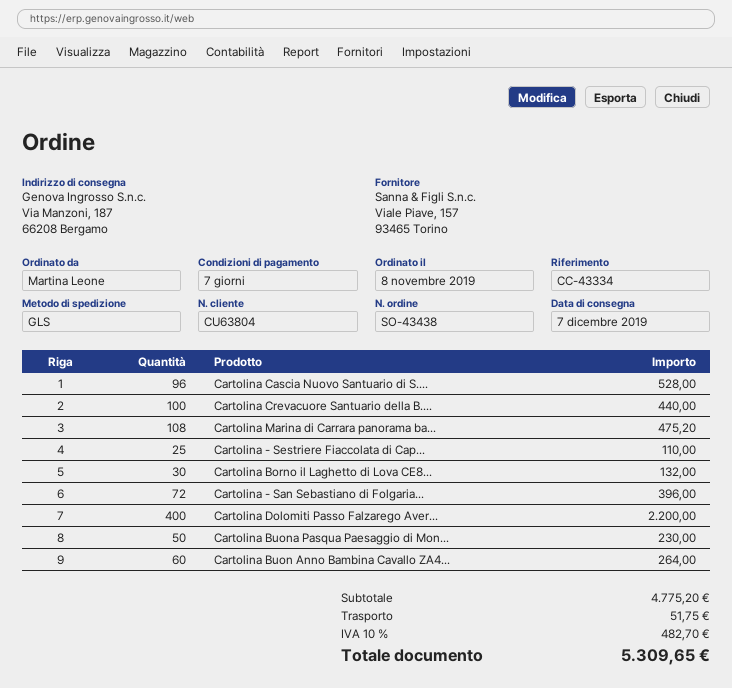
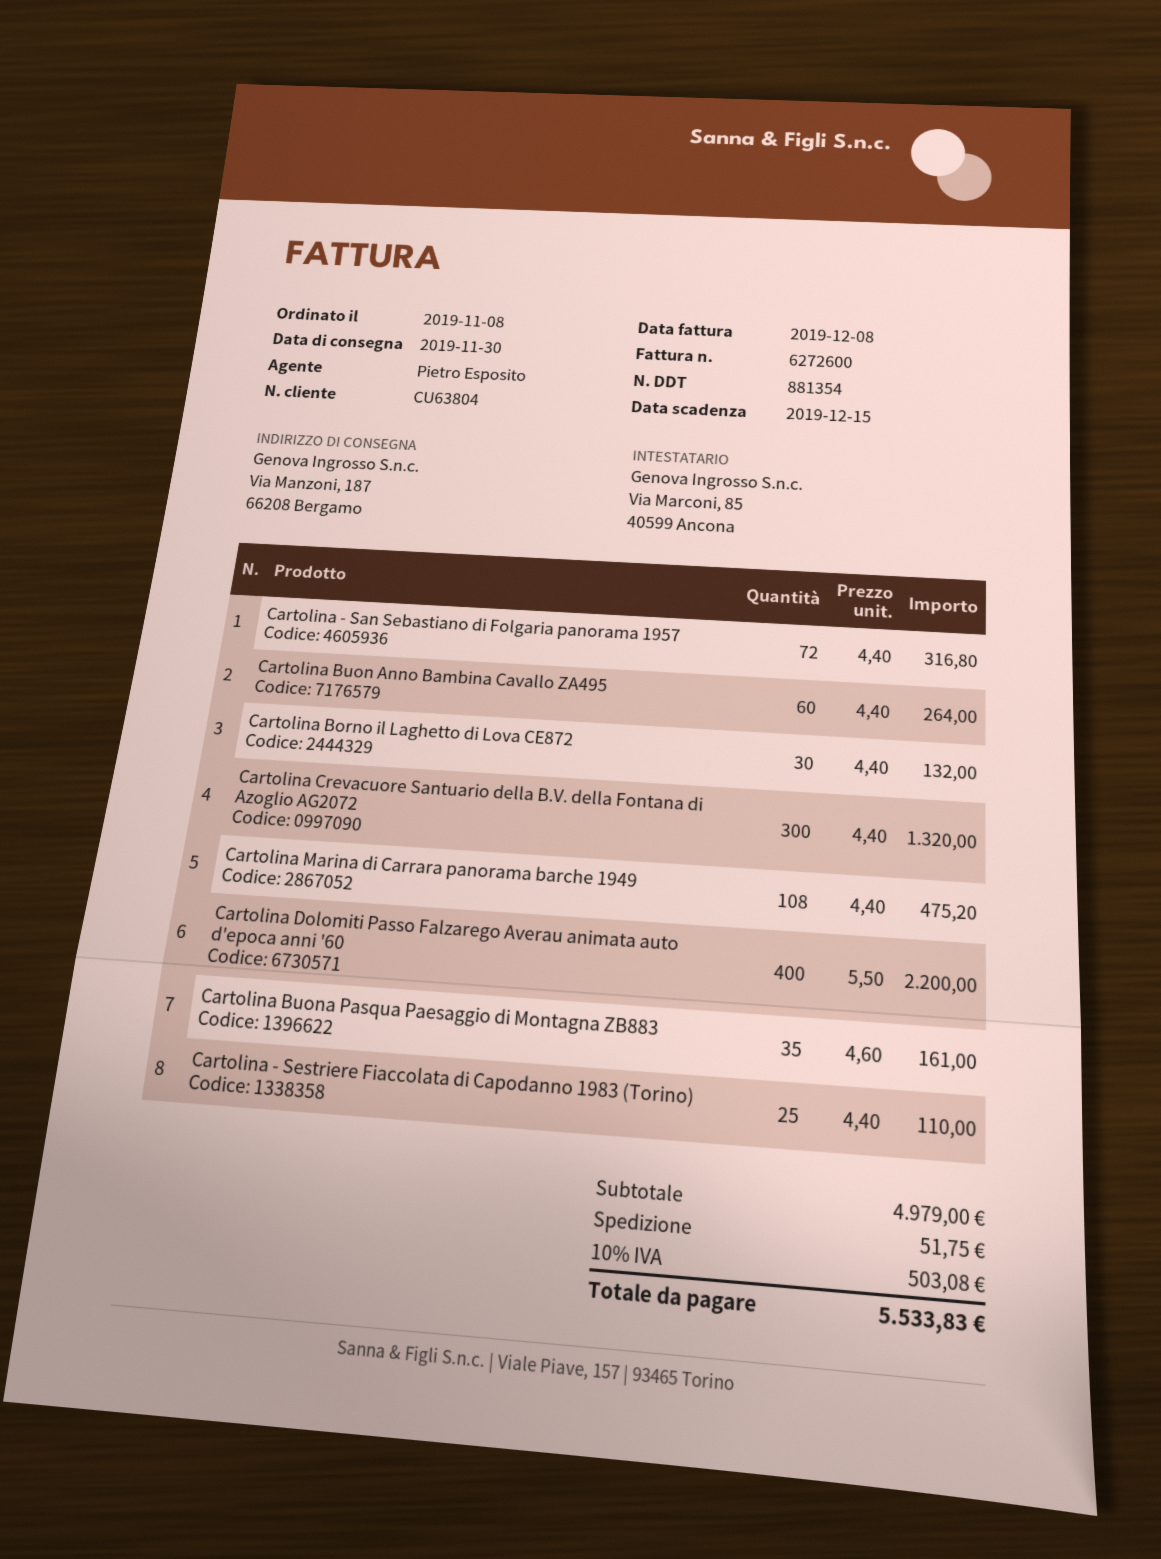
delivery date: 2019-12-07 -> 2019-11-30
Cartolina Cascia Nuovo Santuario di S....: 96 for 528.00 -> none
Cartolina Crevacuore Santuario della B....: 100 for 440.00 -> 300 for 1320.00
Cartolina - San Sebastiano di Folgaria...: 72 for 396.00 -> 72 for 316.80
Cartolina Buona Pasqua Paesaggio di Mon...: 50 for 230.00 -> 35 for 161.00
subtotal: 4775.20 -> 4979.00
tax: 10% = 482.70 -> 10% = 503.08
total: 5309.65 -> 5533.83

